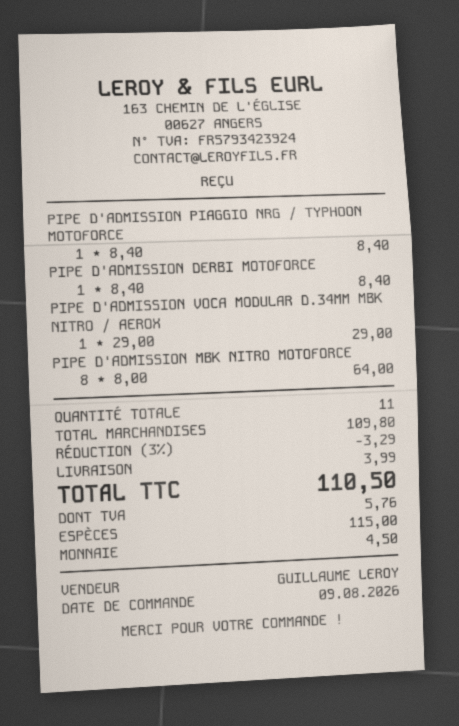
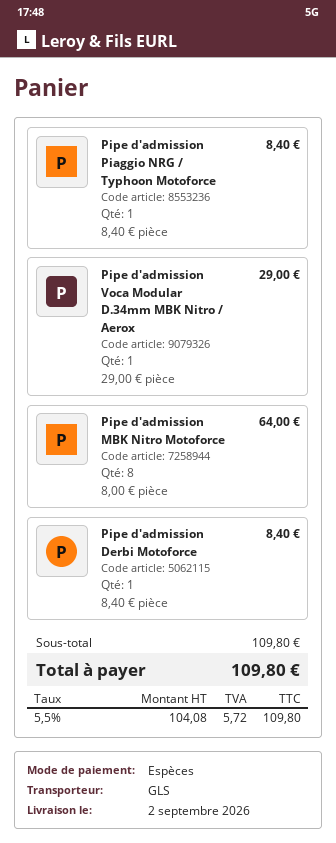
discount: 3% = 3.29 -> none
shipping: 3.99 -> none
tax: 5.76 -> 5.72
total: 110.50 -> 109.80

